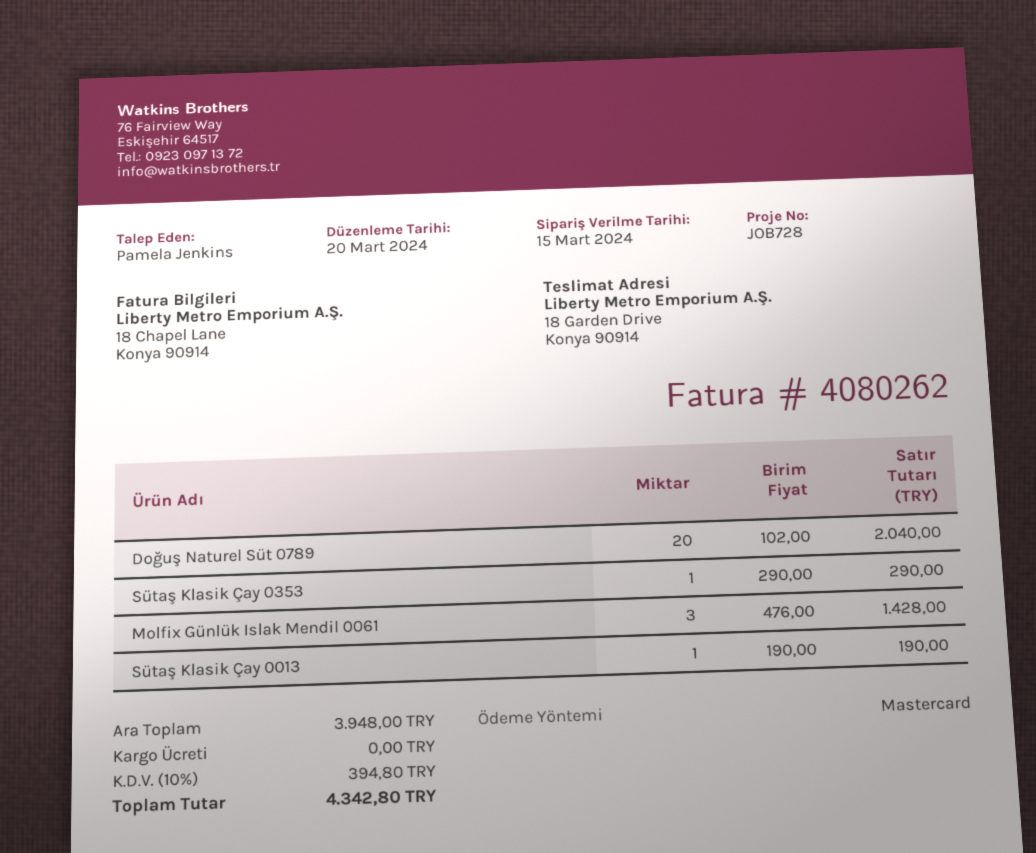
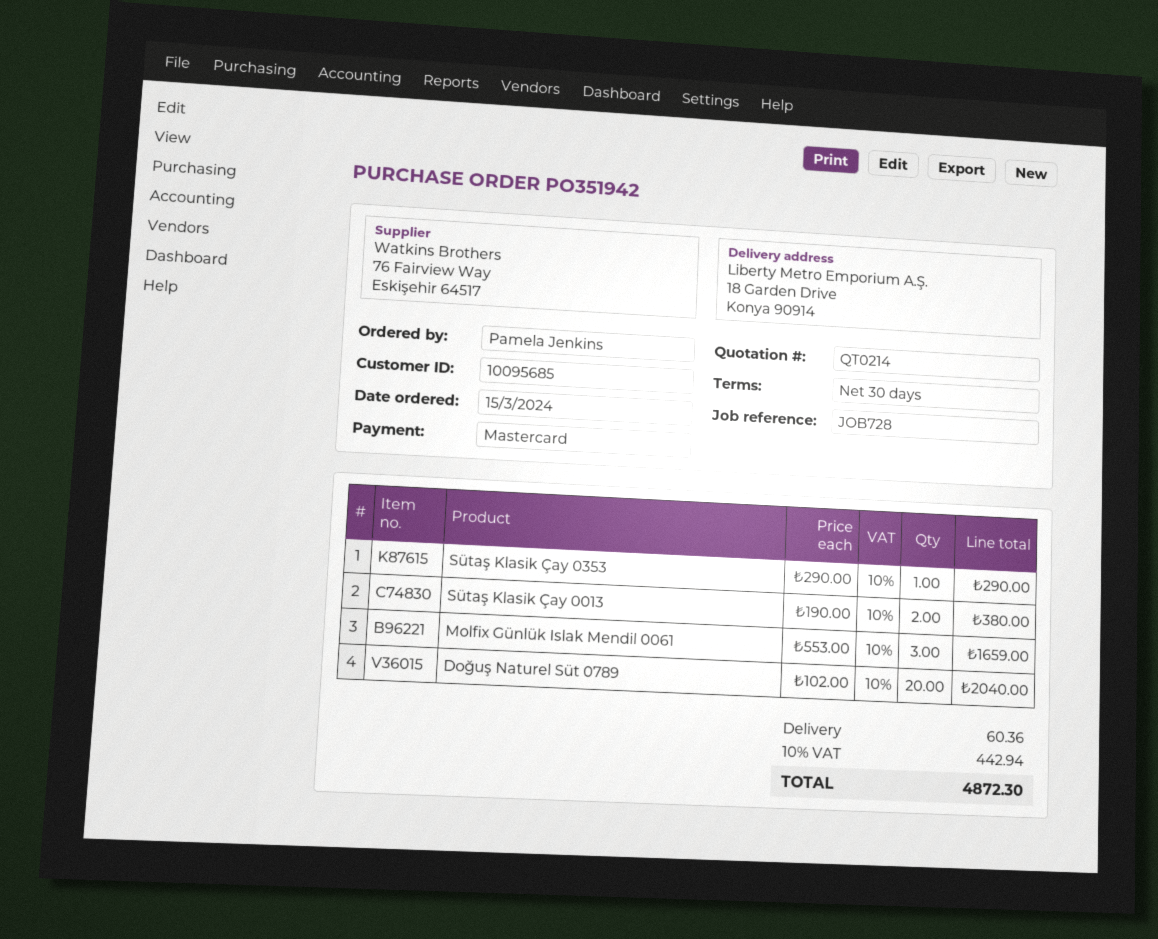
Molfix Günlük Islak Mendil 0061: 3 x 476.00 = 1428.00 -> 3 x 553.00 = 1659.00
Sütaş Klasik Çay 0013: 1 x 190.00 = 190.00 -> 2 x 190.00 = 380.00
shipping: 0.00 -> 60.36
tax: 10% = 394.80 -> 10% = 442.94
total: 4342.80 -> 4872.30

